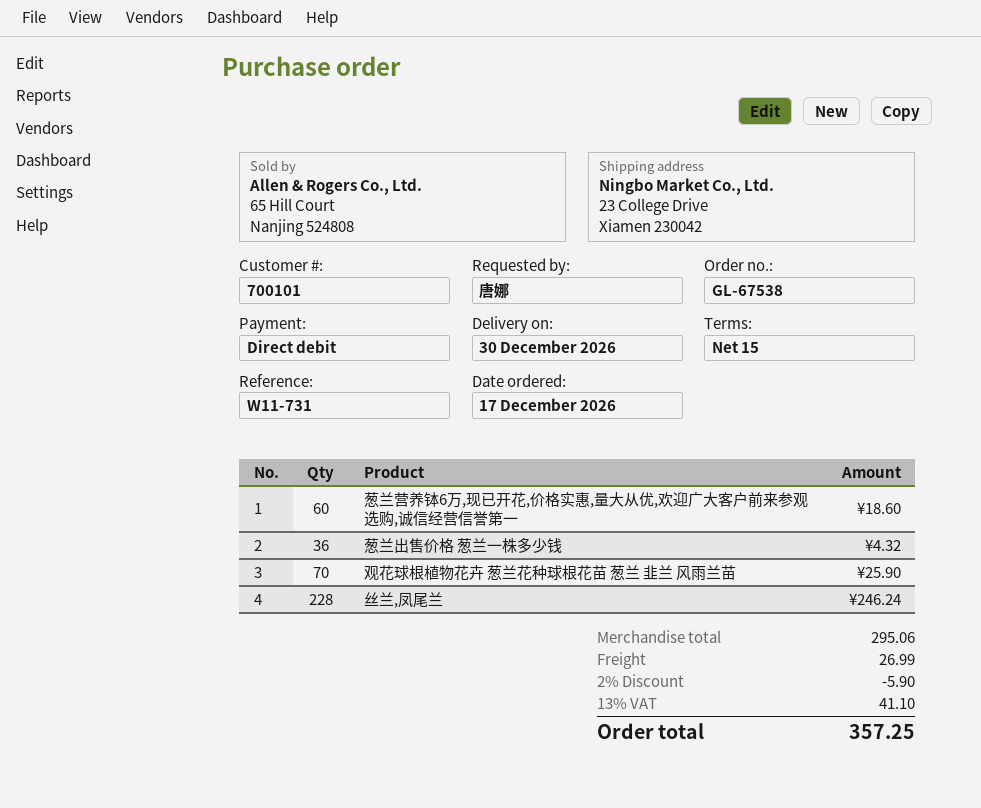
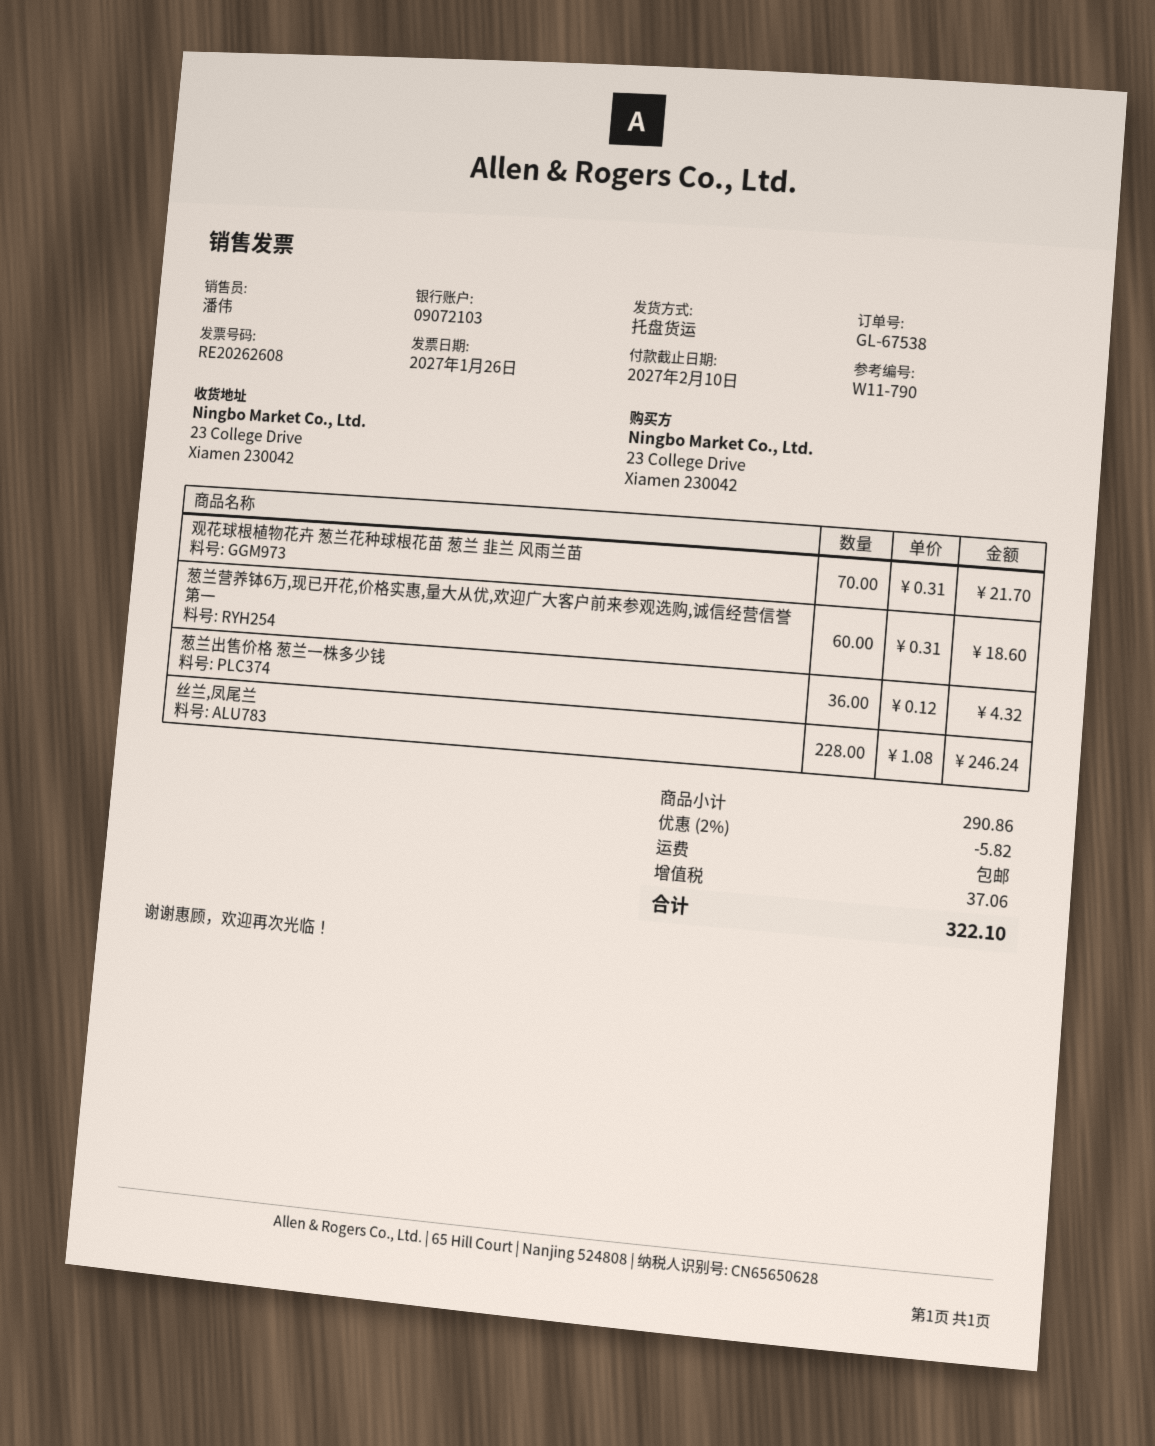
reference: W11-731 -> W11-790
观花球根植物花卉 葱兰花种球根花苗 葱兰 韭兰 风雨兰苗: 70 for 25.90 -> 70 for 21.70
subtotal: 295.06 -> 290.86
discount: 2% = 5.90 -> 2% = 5.82
shipping: 26.99 -> 0.00
tax: 41.10 -> 37.06
total: 357.25 -> 322.10

